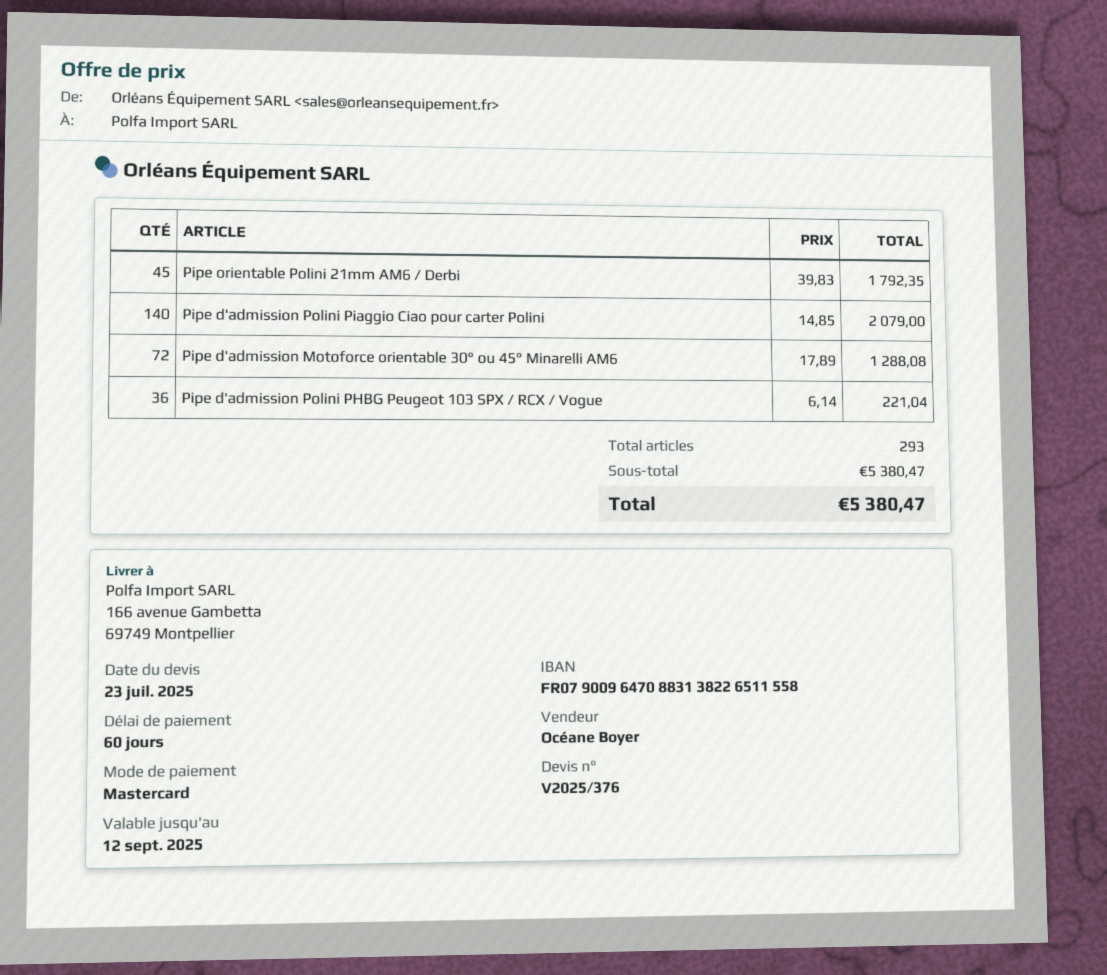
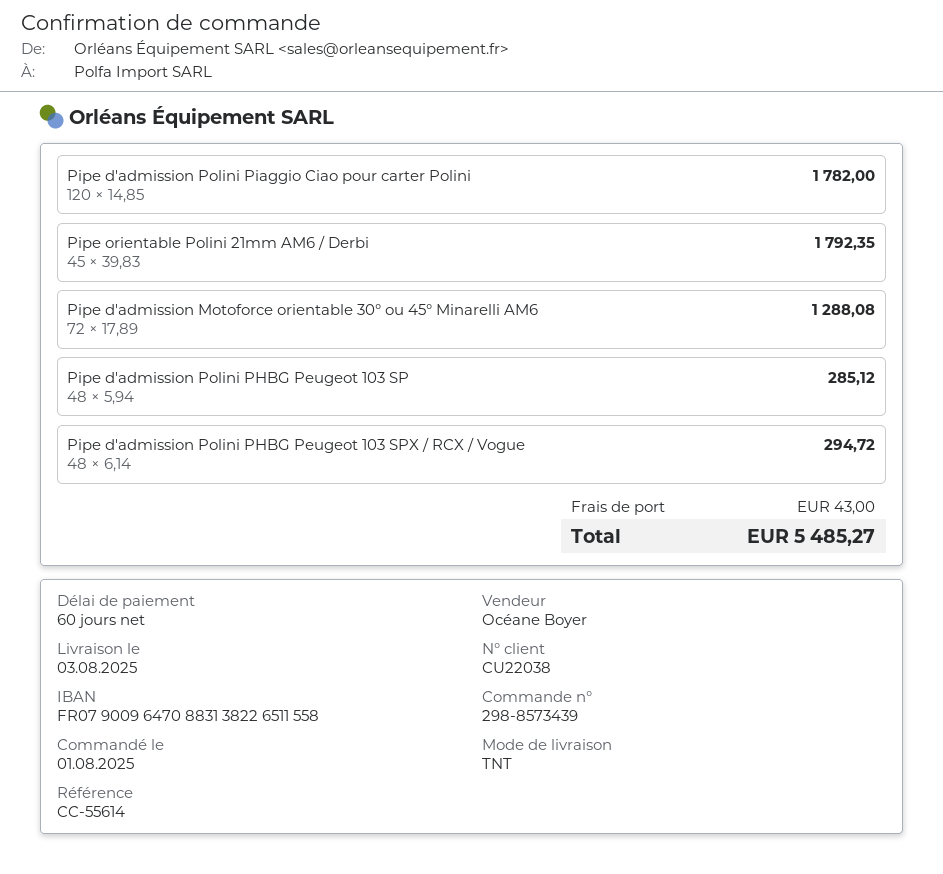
Pipe d'admission Polini Piaggio Ciao pour carter Polini: 140 x 14.85 = 2079.00 -> 120 x 14.85 = 1782.00
Pipe d'admission Polini PHBG Peugeot 103 SPX / RCX / Vogue: 36 x 6.14 = 221.04 -> 48 x 6.14 = 294.72
Pipe d'admission Polini PHBG Peugeot 103 SP: none -> 48 x 5.94 = 285.12
shipping: none -> 43.00
total: 5380.47 -> 5485.27

